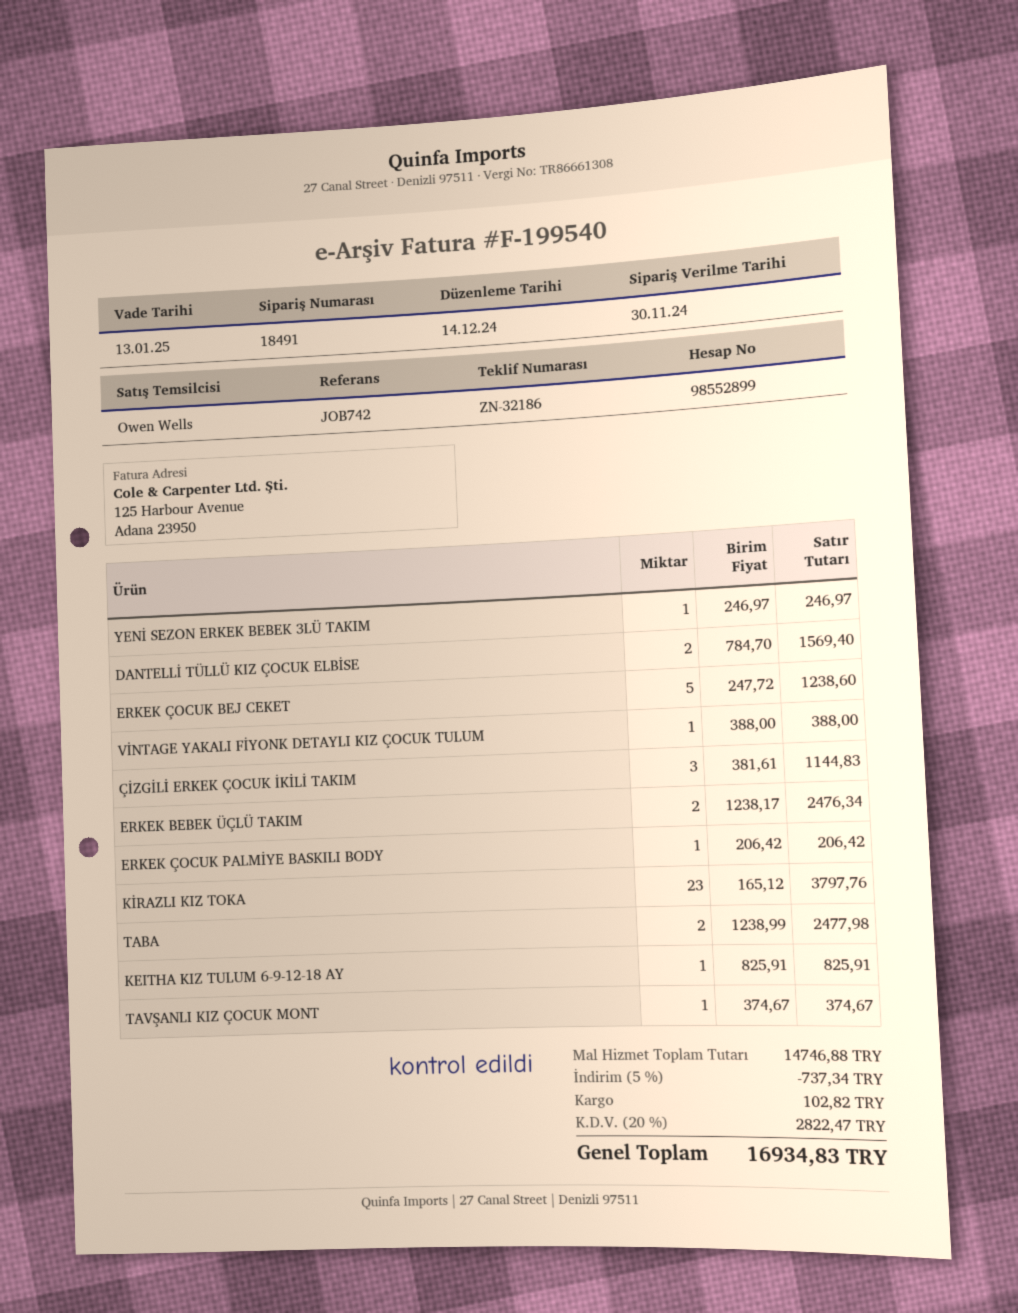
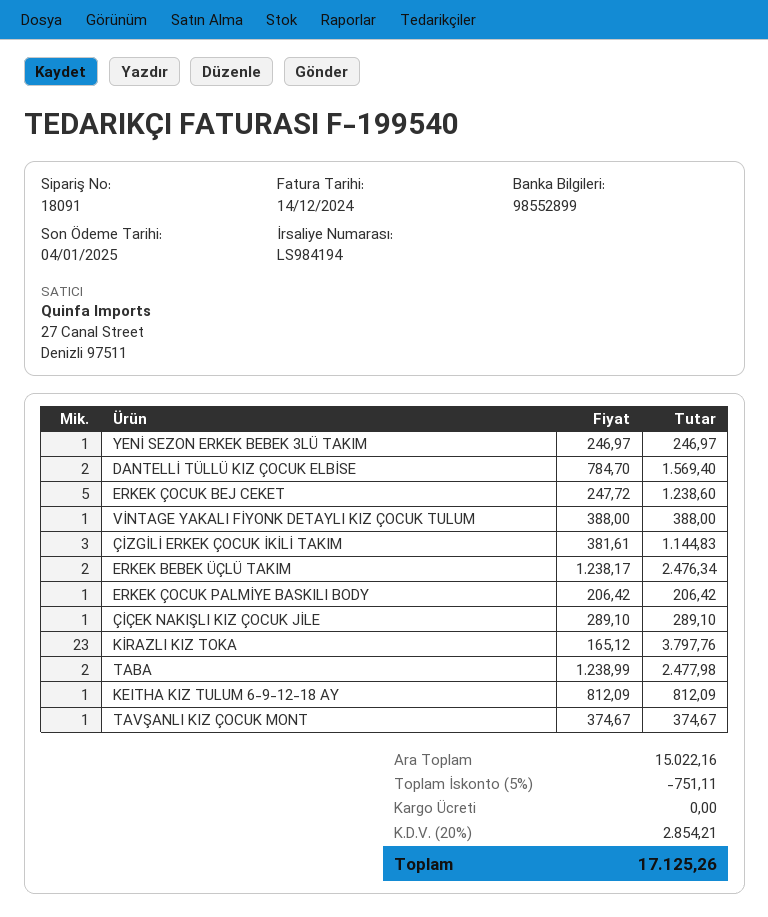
order number: 18491 -> 18091
due date: 2025-01-13 -> 2025-01-04
KEITHA KIZ TULUM 6-9-12-18 AY: 1 x 825.91 = 825.91 -> 1 x 812.09 = 812.09
ÇİÇEK NAKIŞLI KIZ ÇOCUK JİLE: none -> 1 x 289.10 = 289.10
subtotal: 14746.88 -> 15022.16
discount: 5% = 737.34 -> 5% = 751.11
shipping: 102.82 -> 0.00
tax: 20% = 2822.47 -> 20% = 2854.21
total: 16934.83 -> 17125.26

